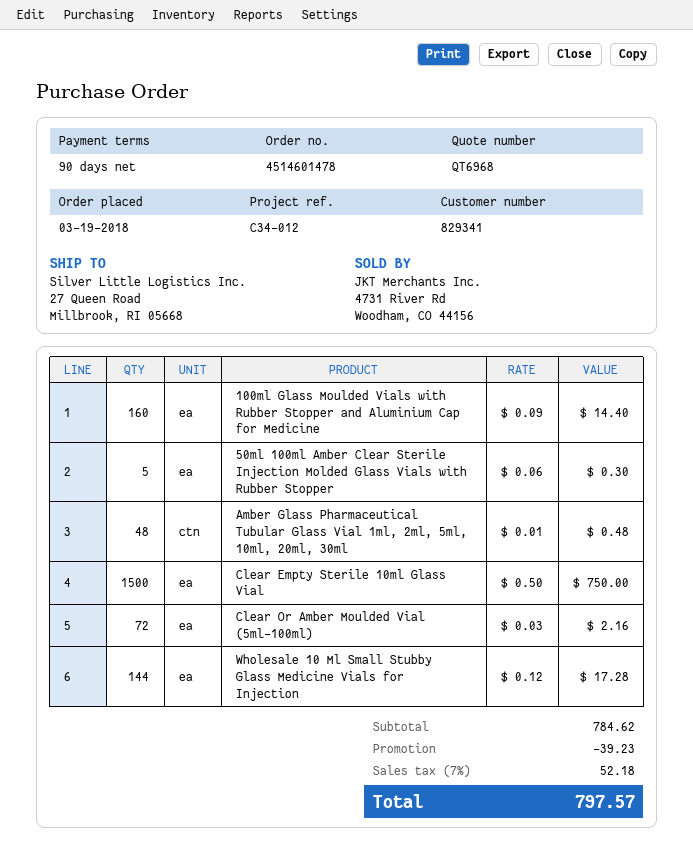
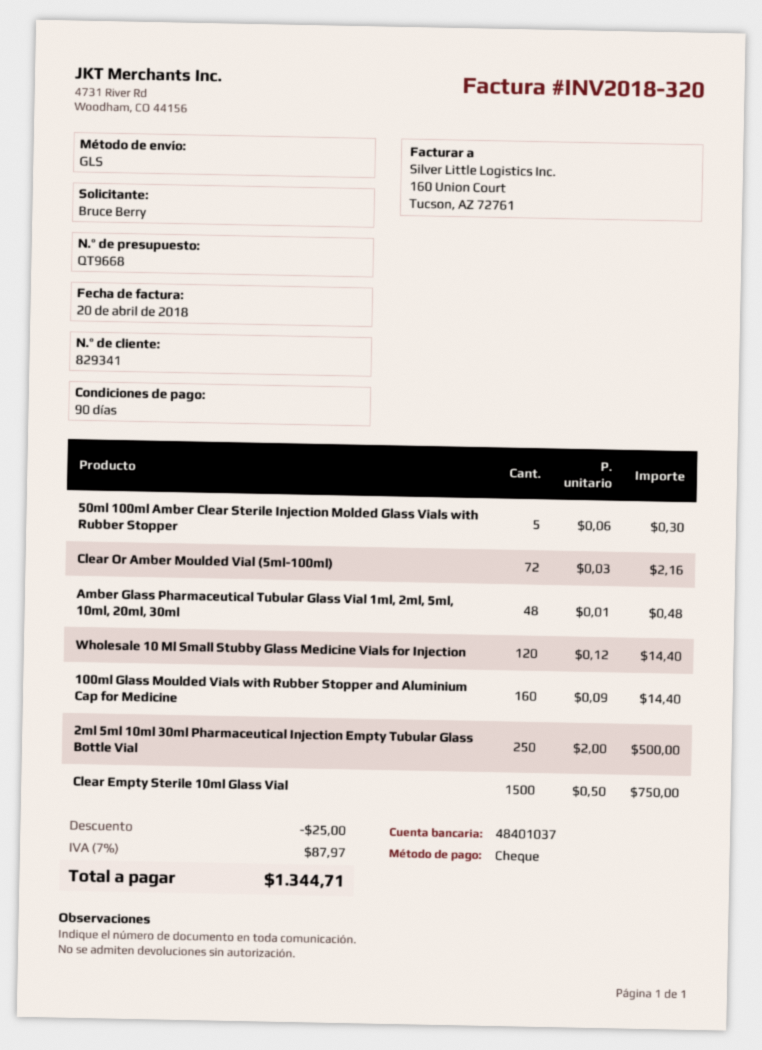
quote number: QT6968 -> QT9668
Wholesale 10 Ml Small Stubby Glass Medicine Vials for Injection: 144 x 0.12 = 17.28 -> 120 x 0.12 = 14.40
2ml 5ml 10ml 30ml Pharmaceutical Injection Empty Tubular Glass Bottle Vial: none -> 250 x 2.00 = 500.00
discount: 39.23 -> 25.00
tax: 7% = 52.18 -> 7% = 87.97
total: 797.57 -> 1344.71

